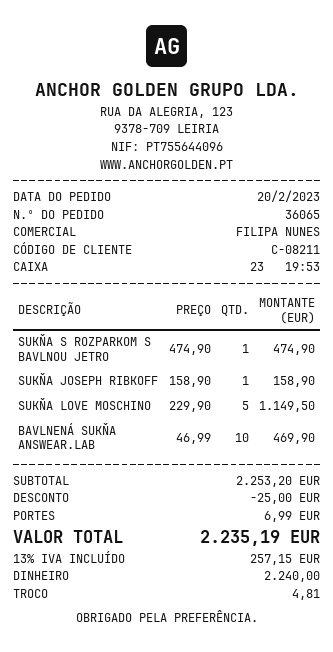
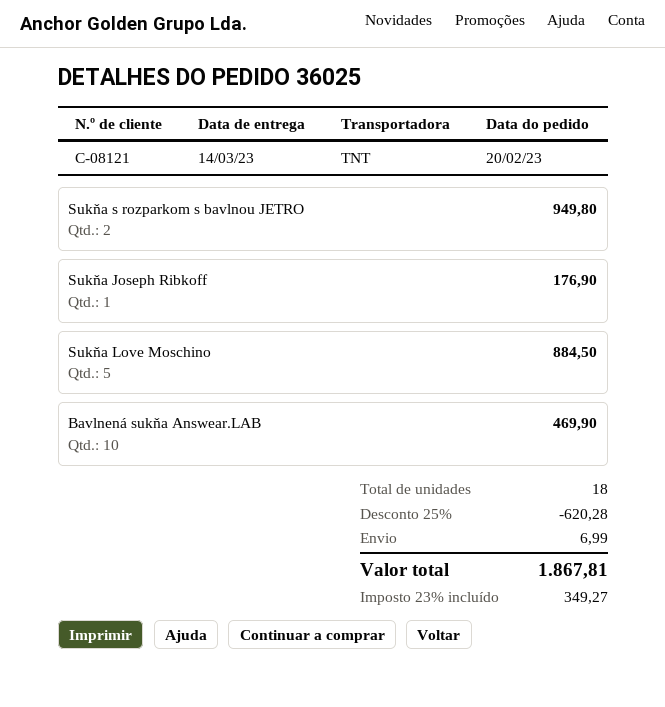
order number: 36065 -> 36025
customer number: C-08211 -> C-08121
SUKŇA S ROZPARKOM S BAVLNOU JETRO: 1 for 474.90 -> 2 for 949.80
SUKŇA JOSEPH RIBKOFF: 1 for 158.90 -> 1 for 176.90
SUKŇA LOVE MOSCHINO: 5 for 1149.50 -> 5 for 884.50
discount: 25.00 -> 620.28
tax: 13% = 257.15 -> 23% = 349.27
total: 2235.19 -> 1867.81

